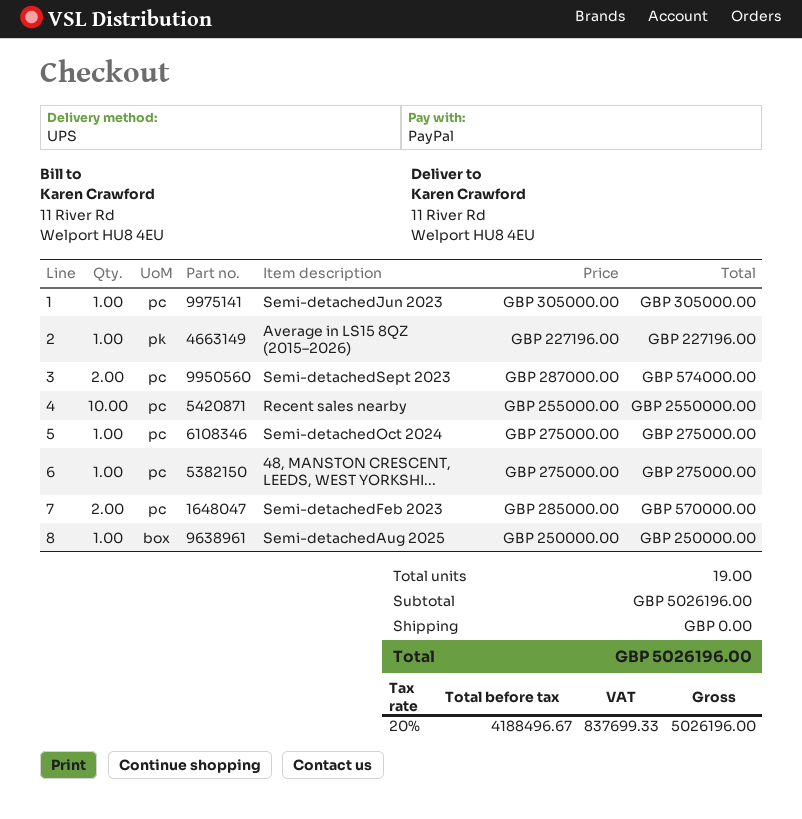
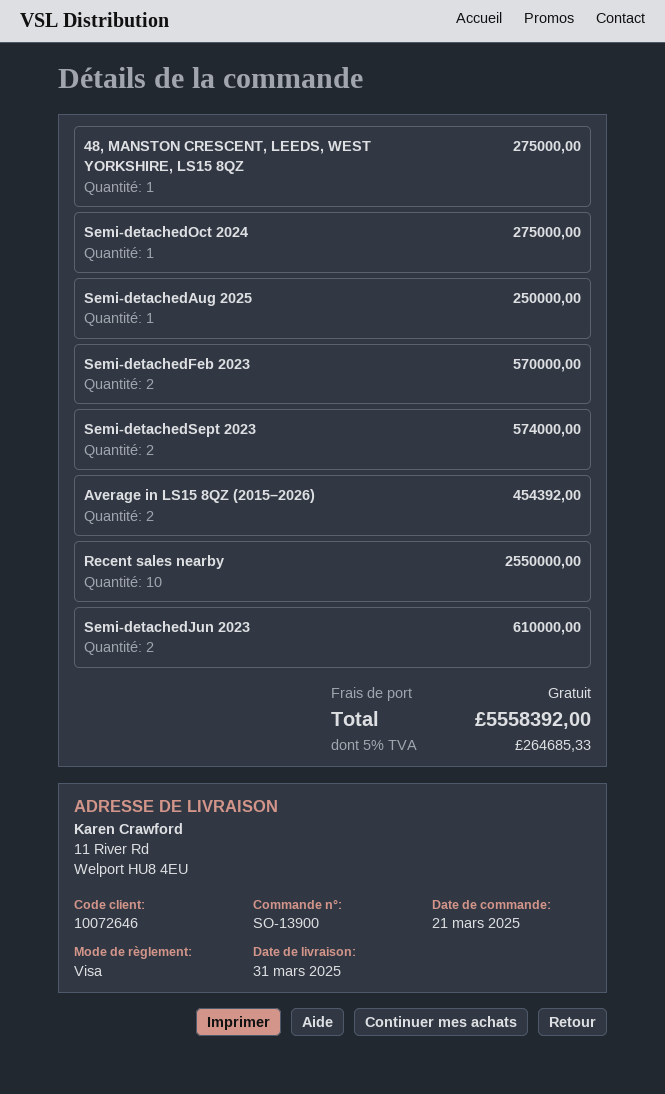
payment method: PayPal -> Visa
Semi-detachedJun 2023: 1 for 305000.00 -> 2 for 610000.00
Average in LS15 8QZ (2015–2026): 1 for 227196.00 -> 2 for 454392.00
tax: 20% = 837699.33 -> 5% = 264685.33
total: 5026196.00 -> 5558392.00

